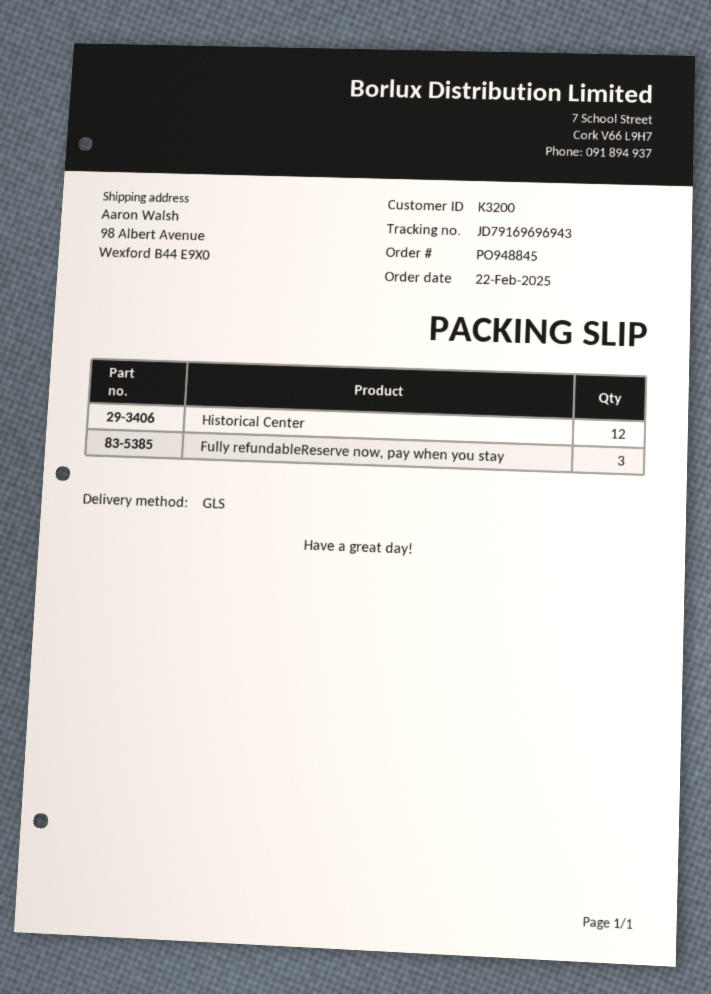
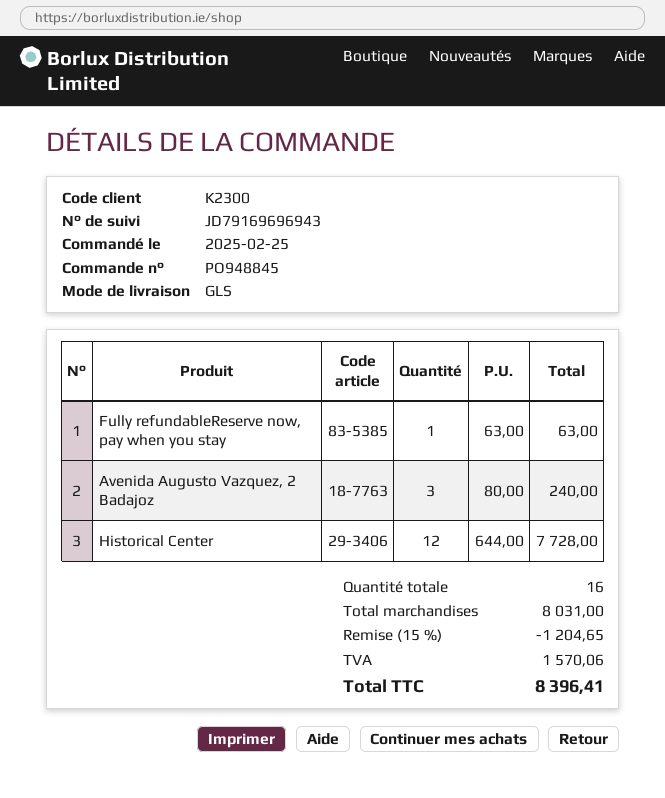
order date: 2025-02-22 -> 2025-02-25
customer number: K3200 -> K2300
Fully refundableReserve now, pay when you stay: 3 -> 1
Avenida Augusto Vazquez, 2 Badajoz: none -> 3

